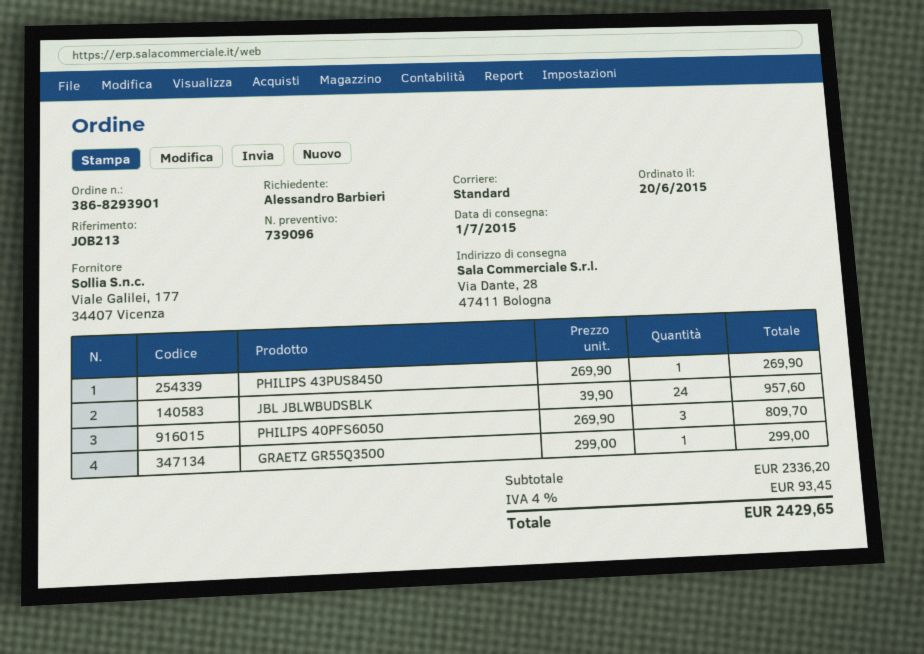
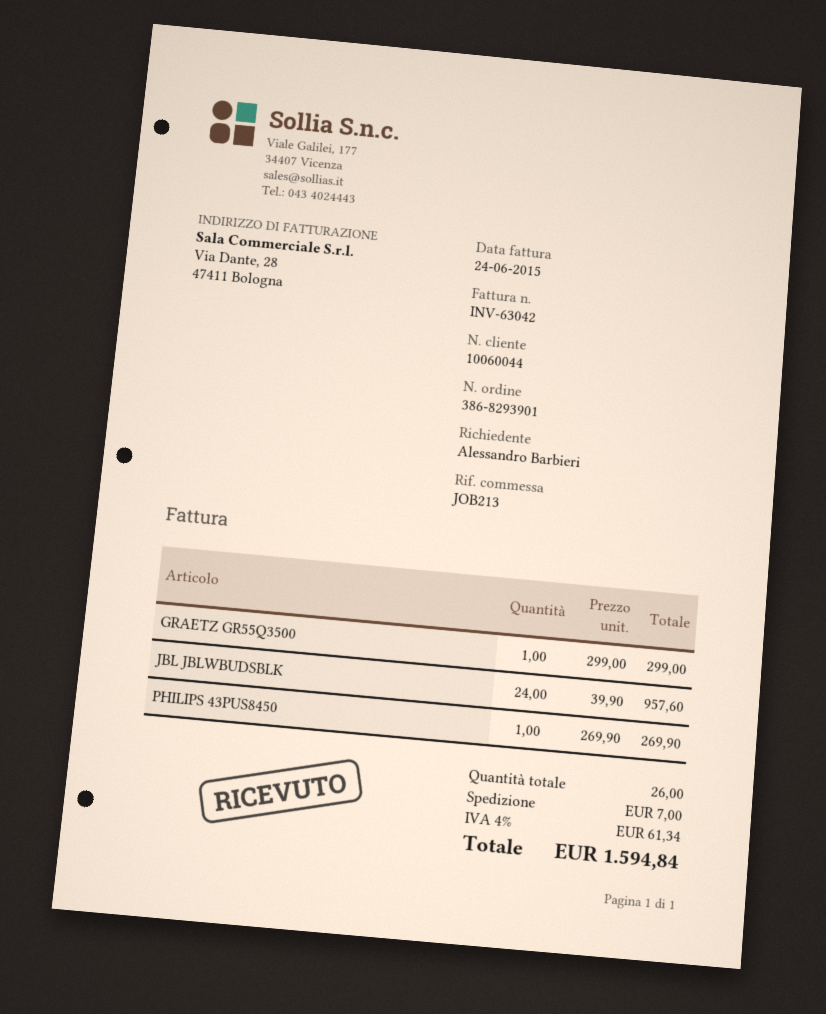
PHILIPS 40PFS6050: 3 x 269.90 = 809.70 -> none
shipping: none -> 7.00
tax: 4% = 93.45 -> 4% = 61.34
total: 2429.65 -> 1594.84

